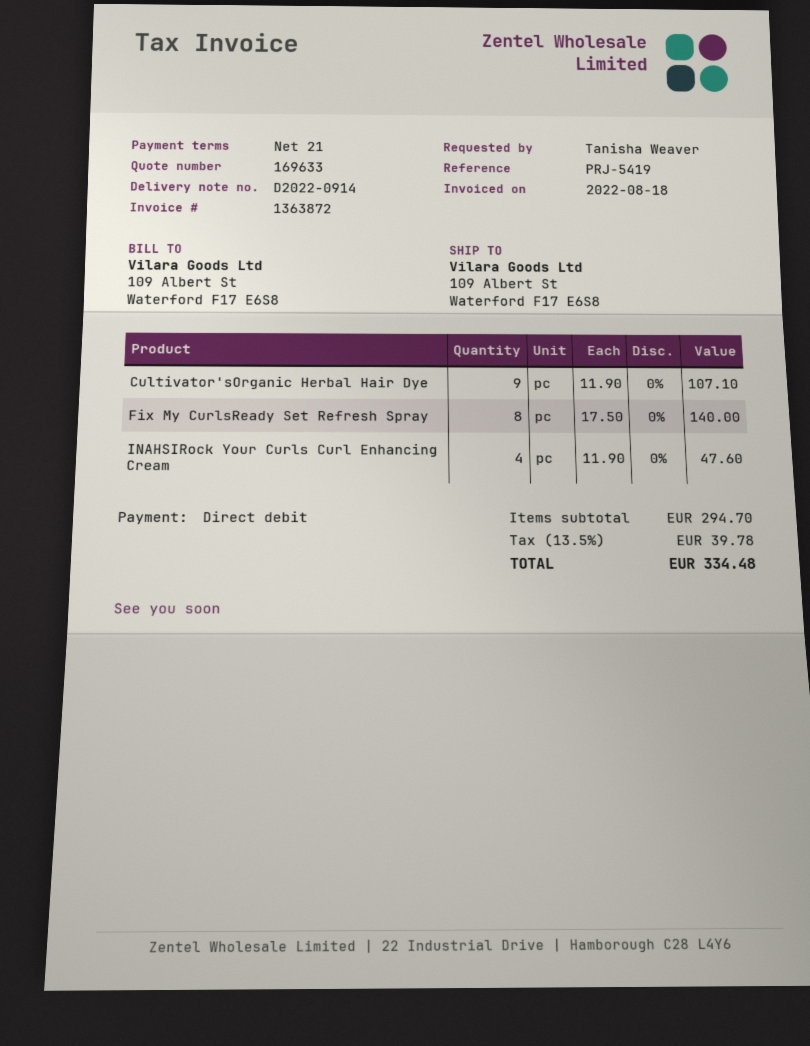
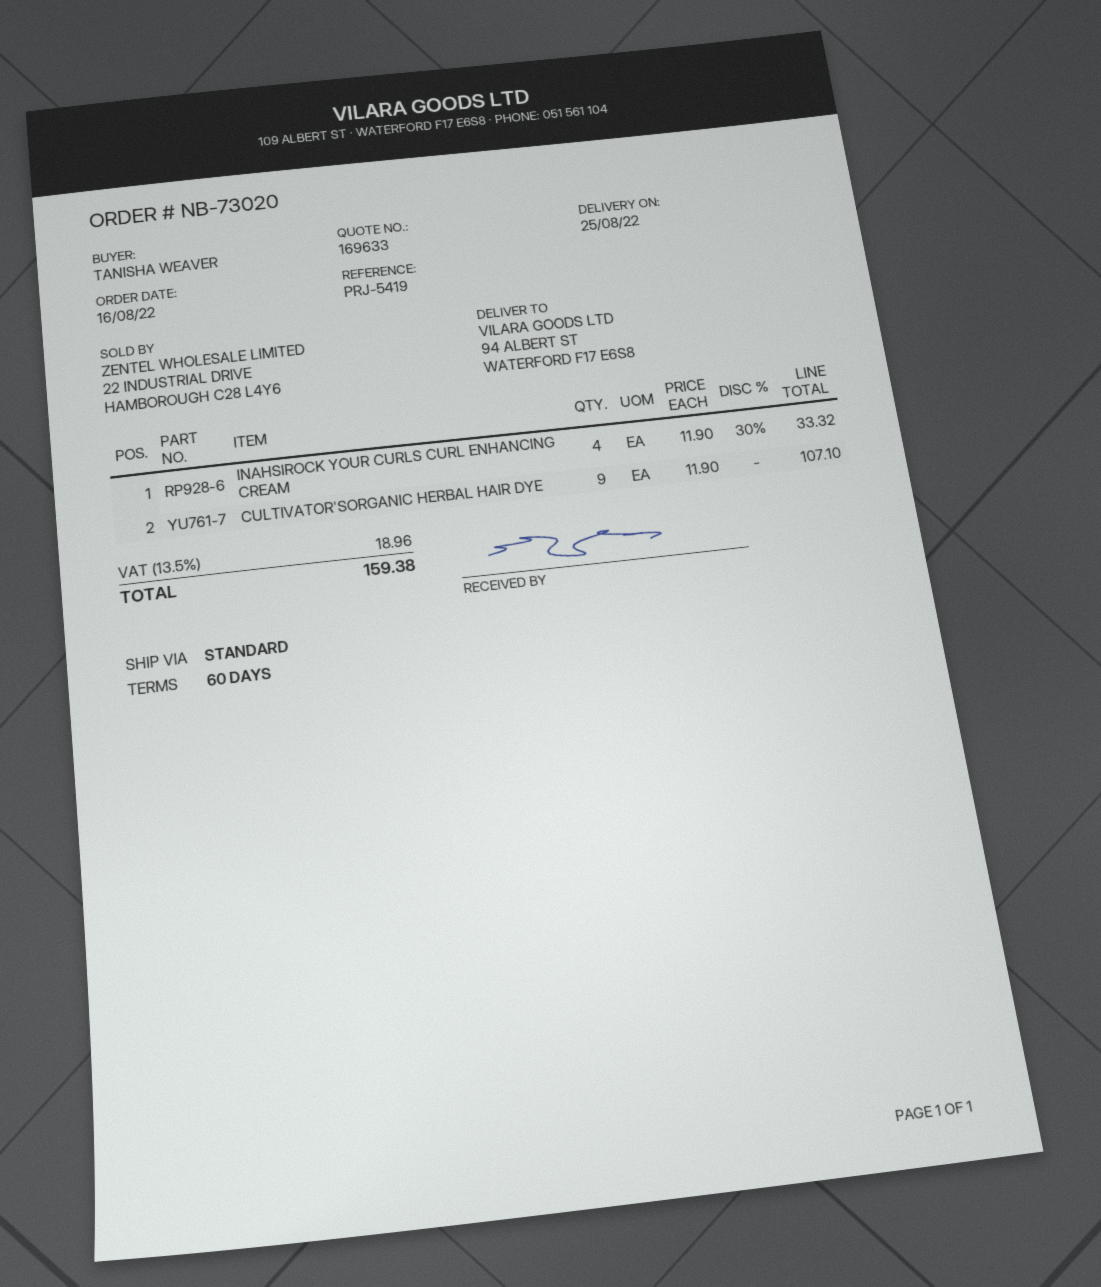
payment terms: 21 days -> 60 days
ship to: 109 Albert St, Waterford F17 E6S8 -> 94 ALBERT ST, WATERFORD F17 E6S8
Fix My CurlsReady Set Refresh Spray: 8 x 17.50 = 140.00 -> none
INAHSIRock Your Curls Curl Enhancing Cream: 4 x 11.90 = 47.60 -> 4 x 11.90 - 30% = 33.32
tax: 13.5% = 39.78 -> 13.5% = 18.96
total: 334.48 -> 159.38

